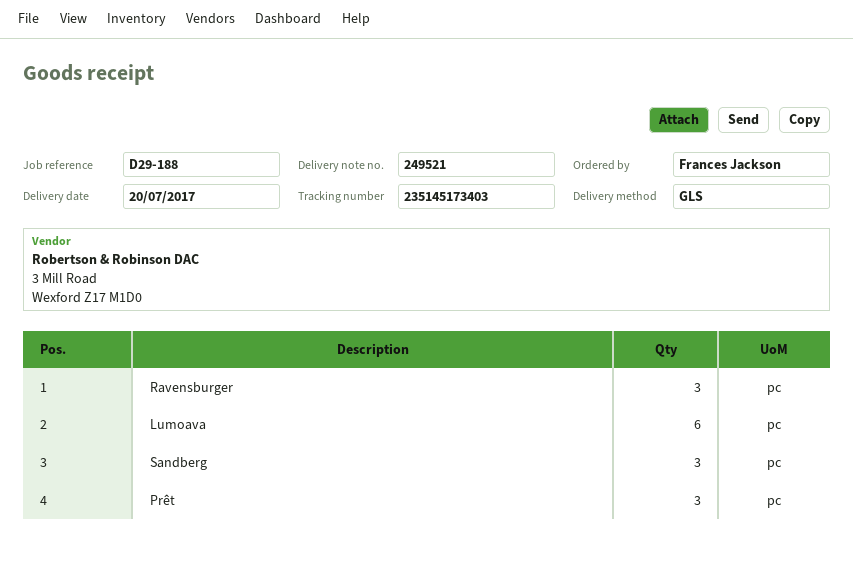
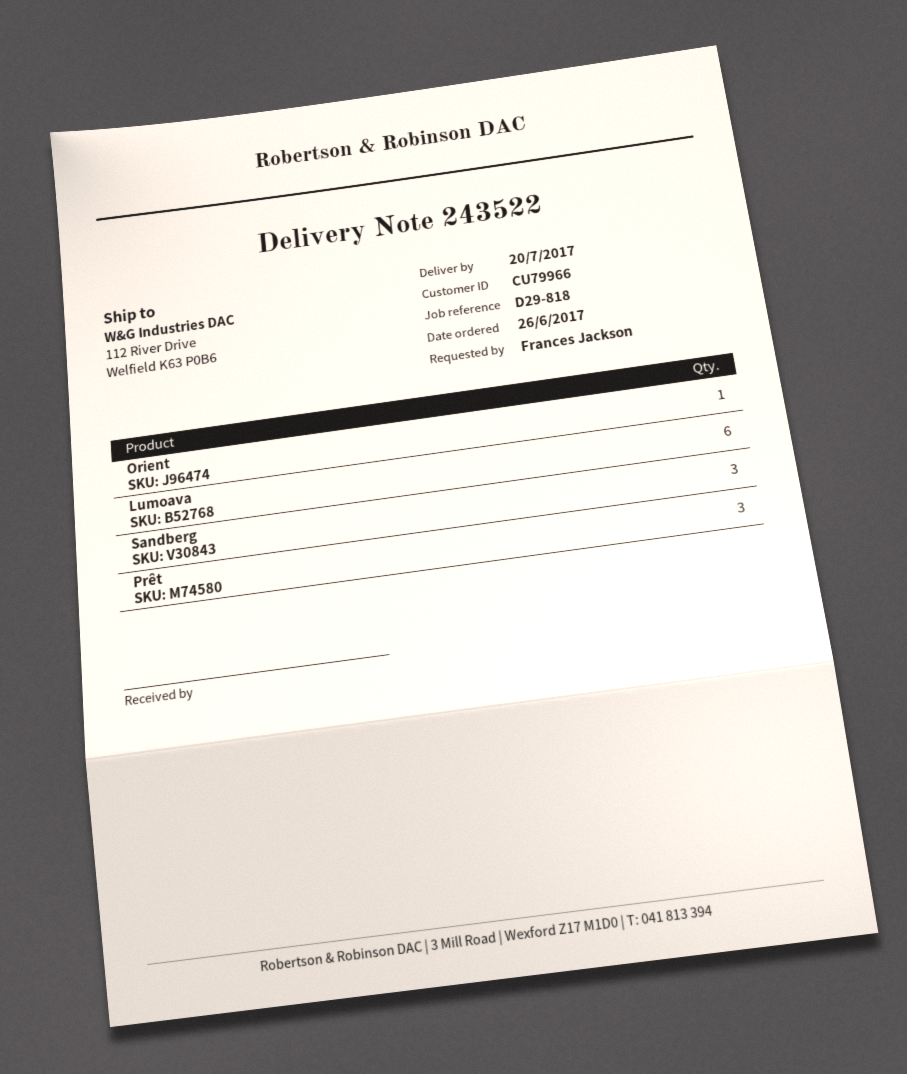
delivery note number: 249521 -> 243522
reference: D29-188 -> D29-818
Ravensburger: 3 -> none
Orient: none -> 1

